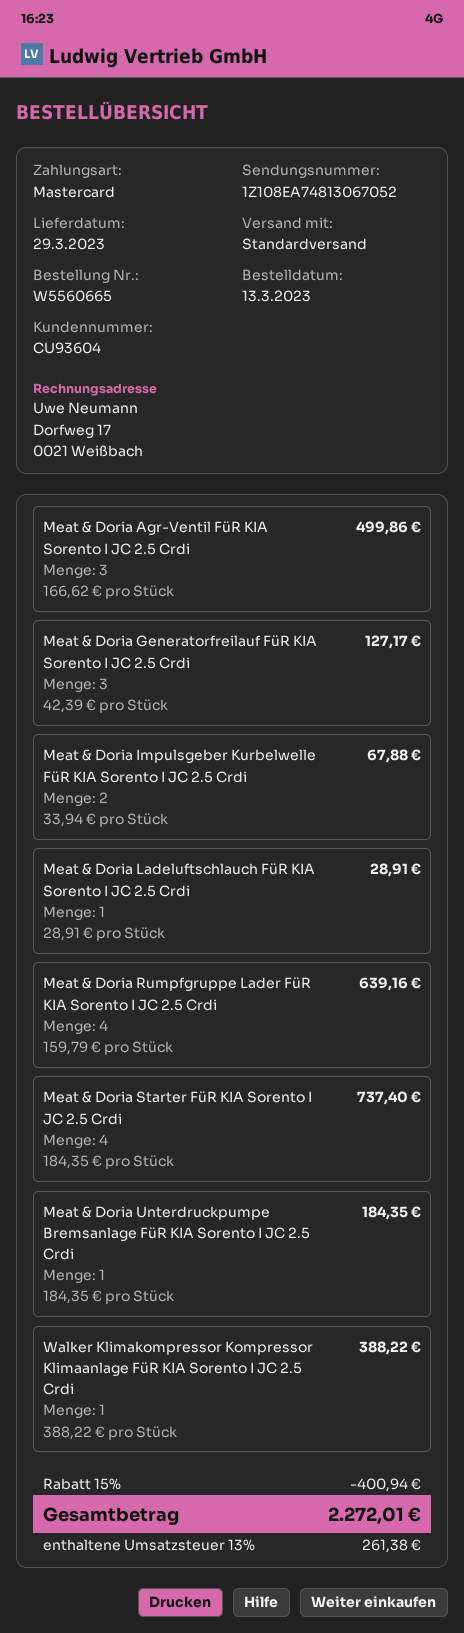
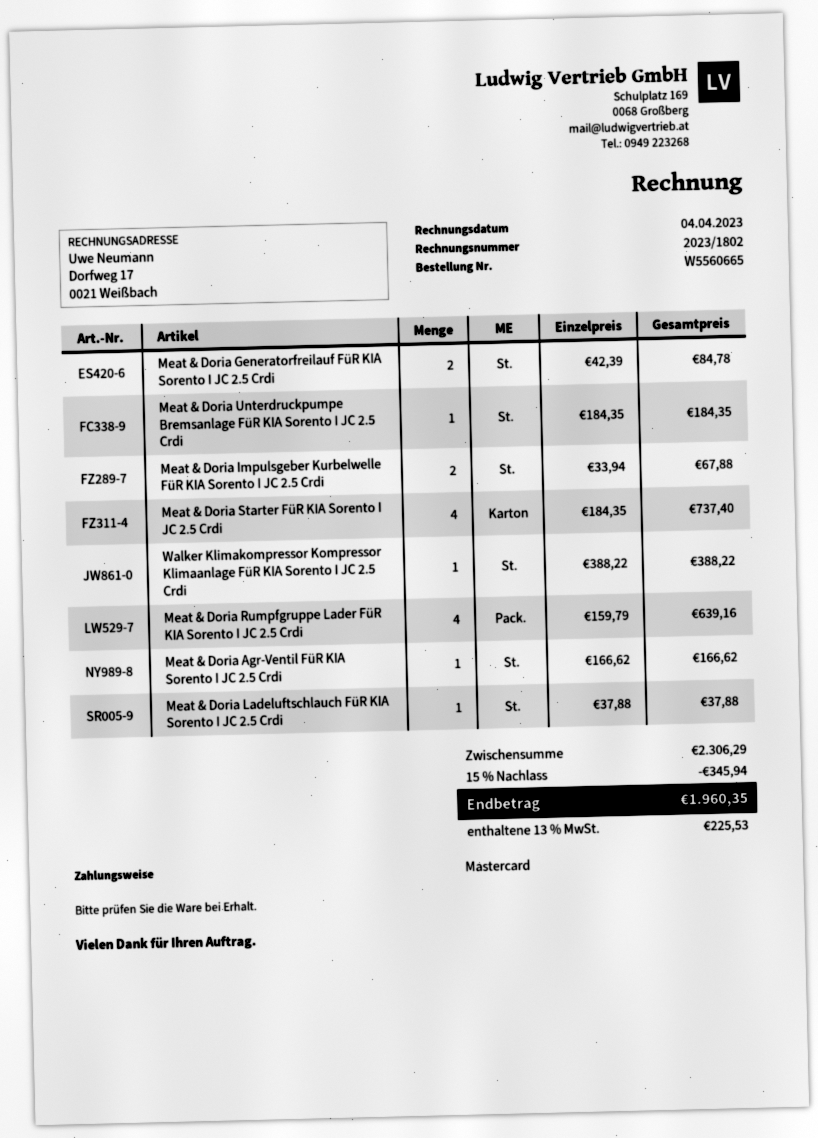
Meat & Doria Agr-Ventil FüR KIA Sorento I JC 2.5 Crdi: 3 x 166.62 = 499.86 -> 1 x 166.62 = 166.62
Meat & Doria Generatorfreilauf FüR KIA Sorento I JC 2.5 Crdi: 3 x 42.39 = 127.17 -> 2 x 42.39 = 84.78
Meat & Doria Ladeluftschlauch FüR KIA Sorento I JC 2.5 Crdi: 1 x 28.91 = 28.91 -> 1 x 37.88 = 37.88
discount: 15% = 400.94 -> 15% = 345.94
tax: 13% = 261.38 -> 13% = 225.53
total: 2272.01 -> 1960.35

